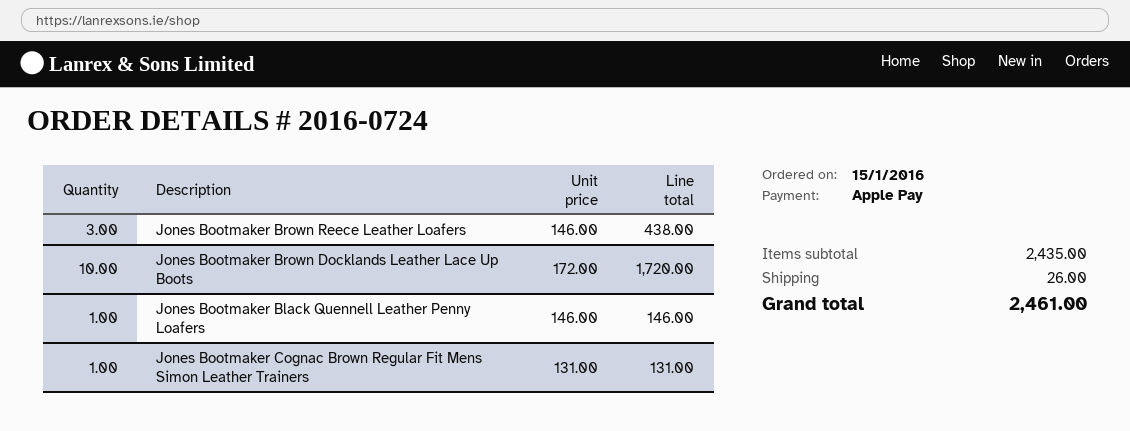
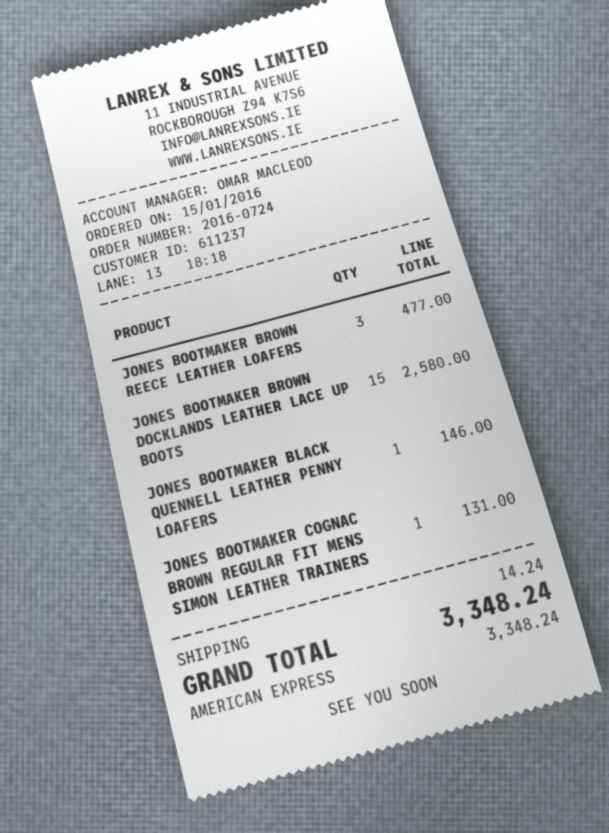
payment method: Apple Pay -> American Express
Jones Bootmaker Brown Reece Leather Loafers: 3 for 438.00 -> 3 for 477.00
Jones Bootmaker Brown Docklands Leather Lace Up Boots: 10 for 1720.00 -> 15 for 2580.00
shipping: 26.00 -> 14.24
total: 2461.00 -> 3348.24

